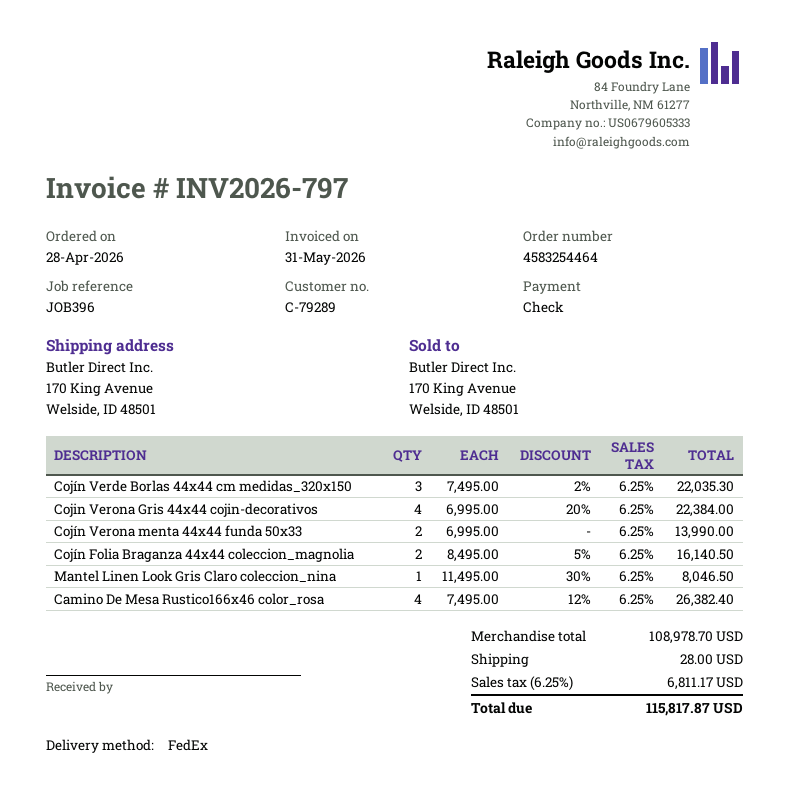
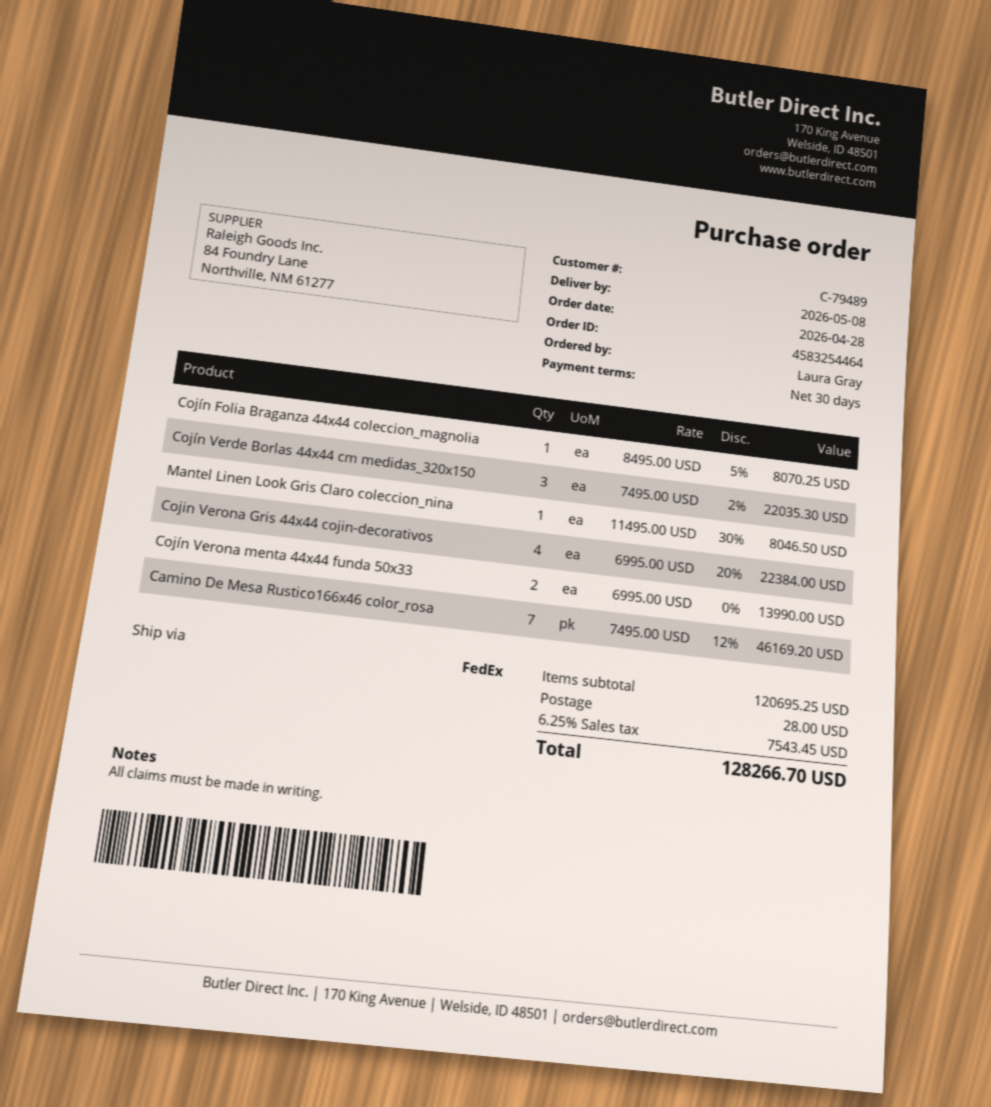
customer number: C-79289 -> C-79489
Cojín Folia Braganza 44x44 coleccion_magnolia: 2 x 8495.00 - 5% = 16140.50 -> 1 x 8495.00 - 5% = 8070.25
Camino De Mesa Rustico166x46 color_rosa: 4 x 7495.00 - 12% = 26382.40 -> 7 x 7495.00 - 12% = 46169.20
subtotal: 108978.70 -> 120695.25
tax: 6.25% = 6811.17 -> 6.25% = 7543.45
total: 115817.87 -> 128266.70

